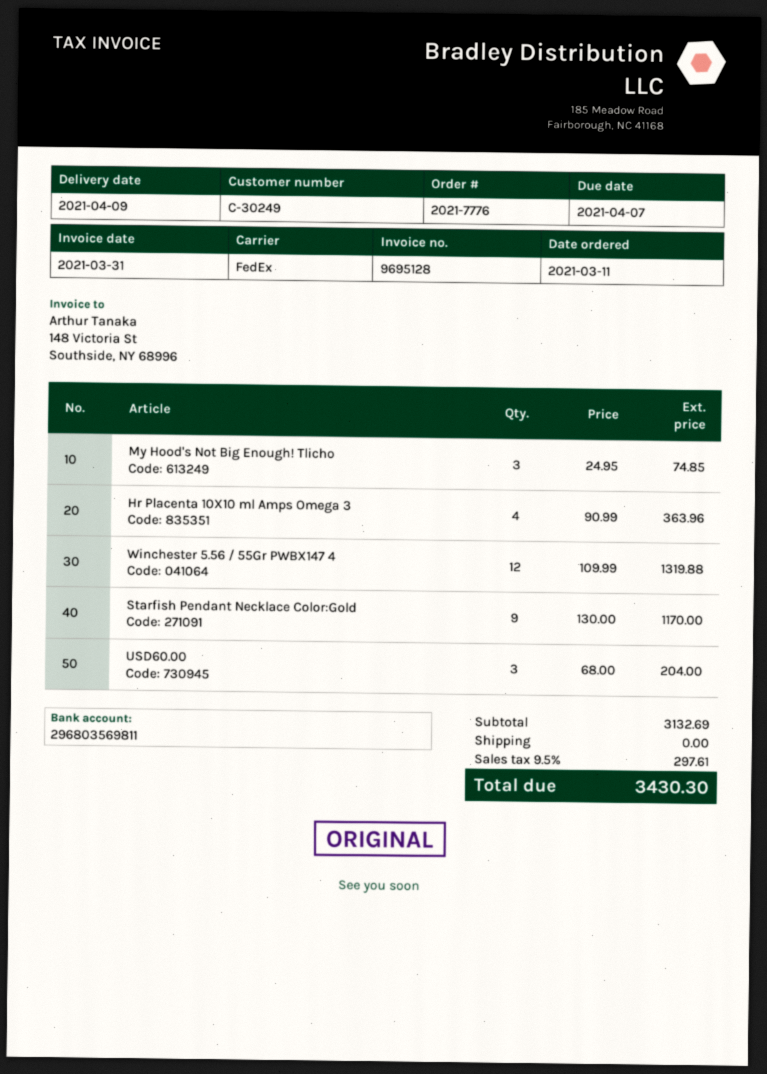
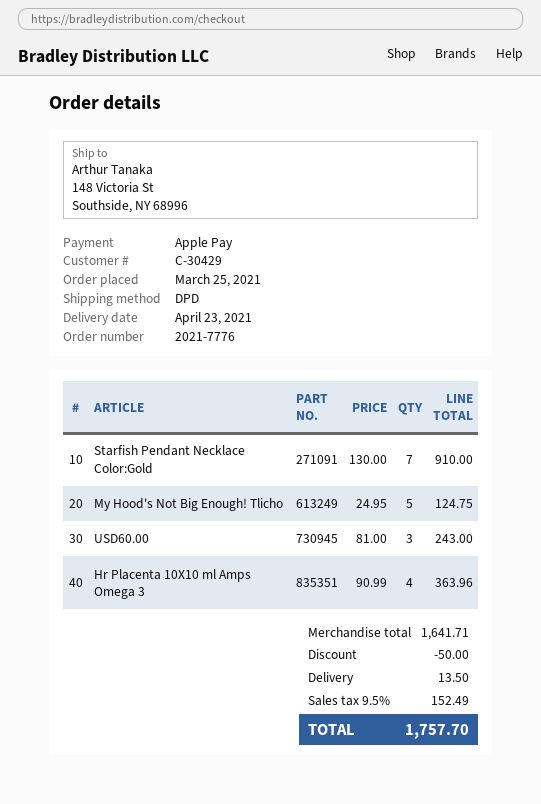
order date: 2021-03-11 -> 2021-03-25
delivery date: 2021-04-09 -> 2021-04-23
customer number: C-30249 -> C-30429
shipping method: FedEx -> DPD
My Hood's Not Big Enough! Tlicho: 3 x 24.95 = 74.85 -> 5 x 24.95 = 124.75
Winchester 5.56 / 55Gr PWBX147 4: 12 x 109.99 = 1319.88 -> none
Starfish Pendant Necklace Color:Gold: 9 x 130.00 = 1170.00 -> 7 x 130.00 = 910.00
USD60.00: 3 x 68.00 = 204.00 -> 3 x 81.00 = 243.00
subtotal: 3132.69 -> 1641.71
discount: none -> 50.00
shipping: 0.00 -> 13.50
tax: 9.5% = 297.61 -> 9.5% = 152.49
total: 3430.30 -> 1757.70

